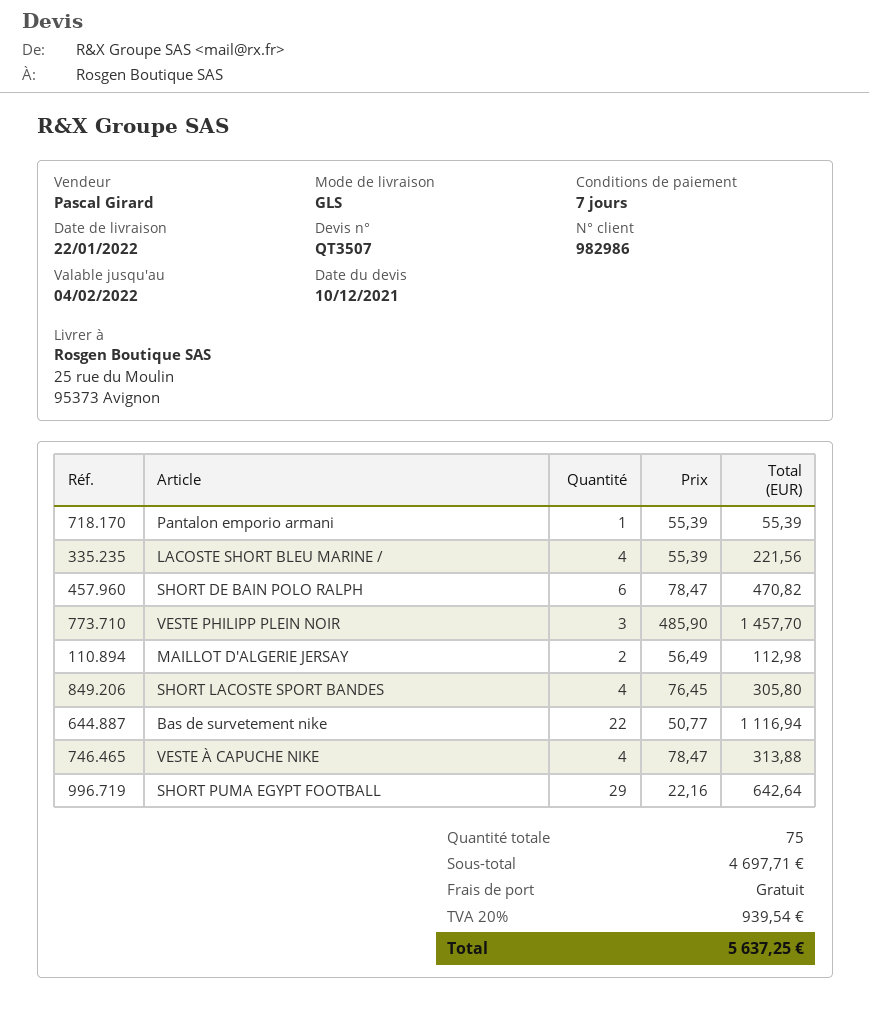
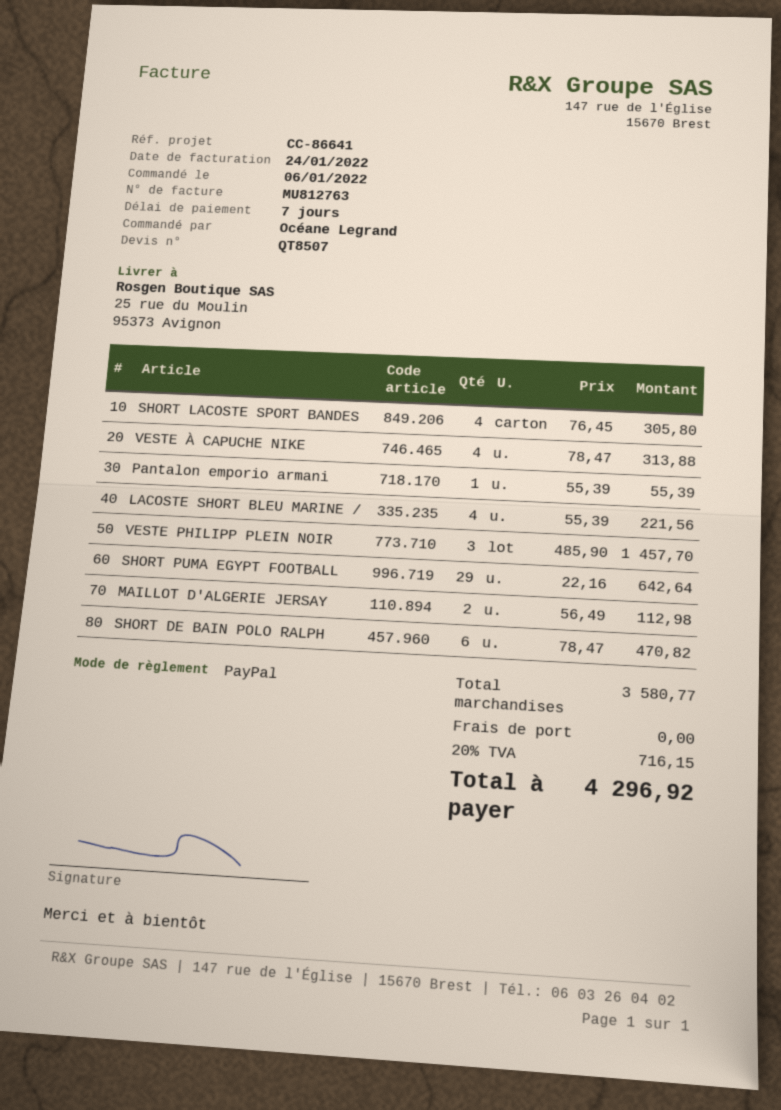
quote number: QT3507 -> QT8507
Bas de survetement nike: 22 x 50.77 = 1116.94 -> none
subtotal: 4697.71 -> 3580.77
tax: 20% = 939.54 -> 20% = 716.15
total: 5637.25 -> 4296.92

